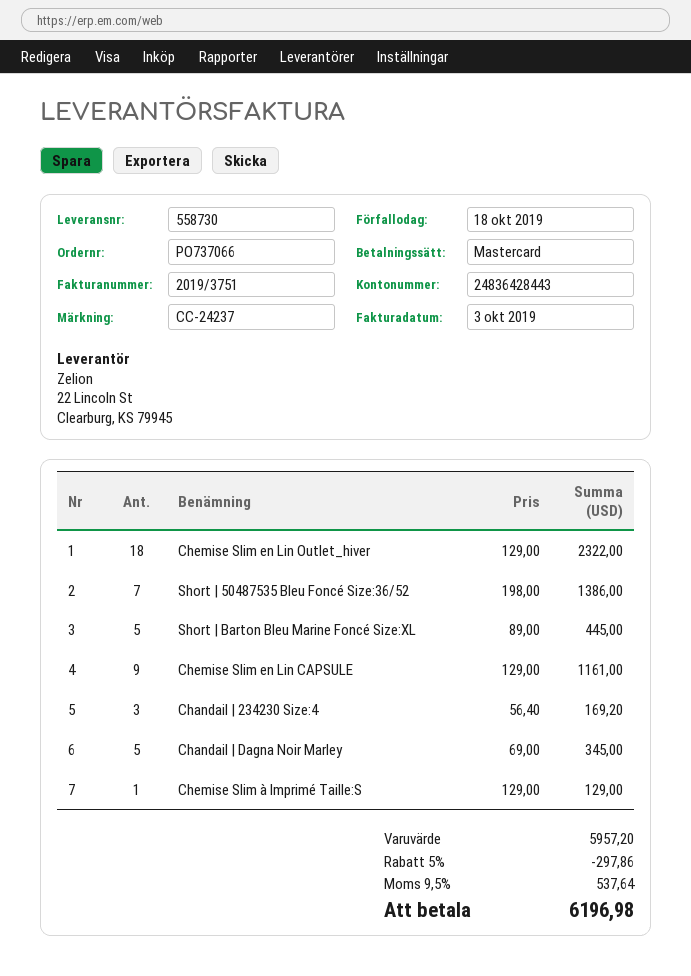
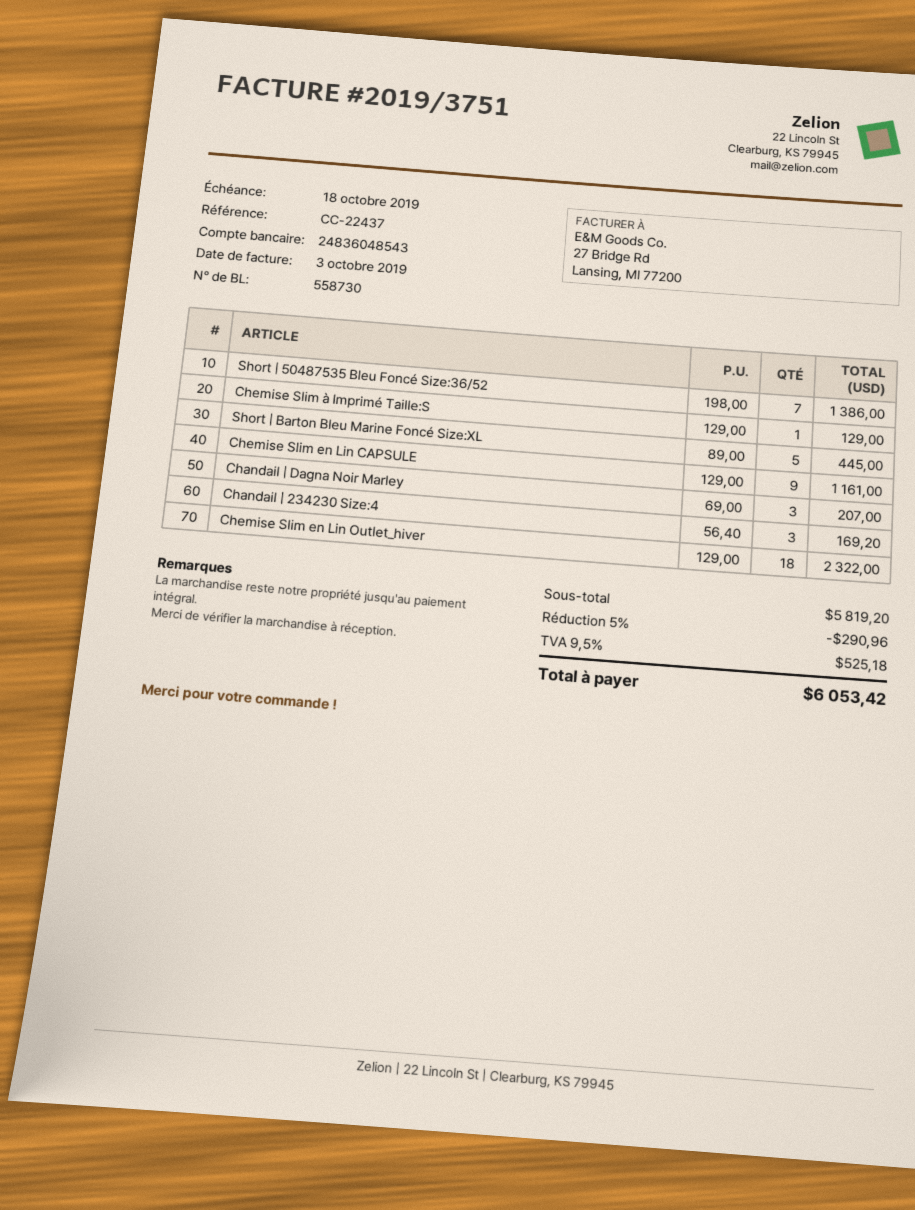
reference: CC-24237 -> CC-22437
bank account: 24836428443 -> 24836048543
Chandail | Dagna Noir Marley: 5 x 69.00 = 345.00 -> 3 x 69.00 = 207.00
subtotal: 5957.20 -> 5819.20
discount: 5% = 297.86 -> 5% = 290.96
tax: 9.5% = 537.64 -> 9.5% = 525.18
total: 6196.98 -> 6053.42

